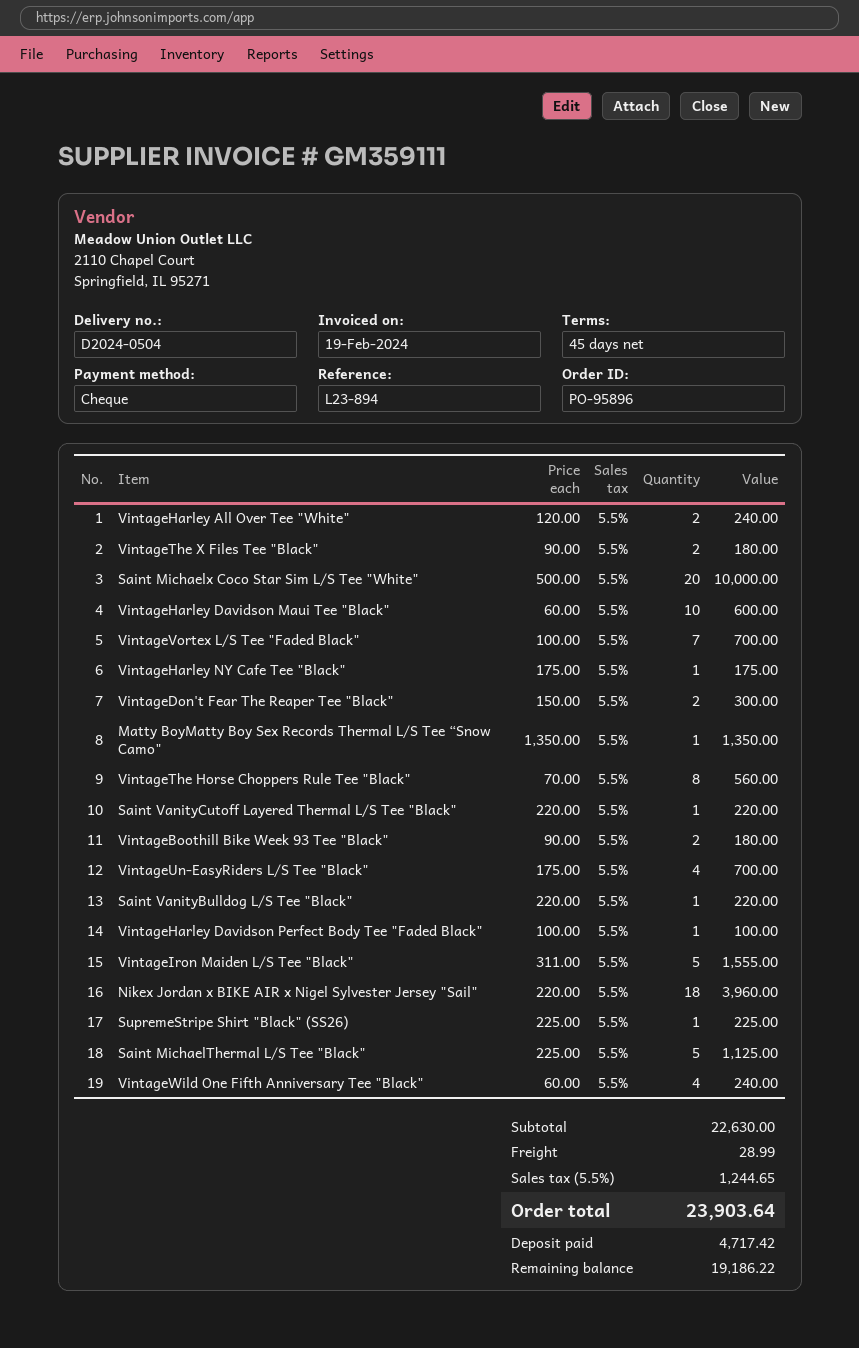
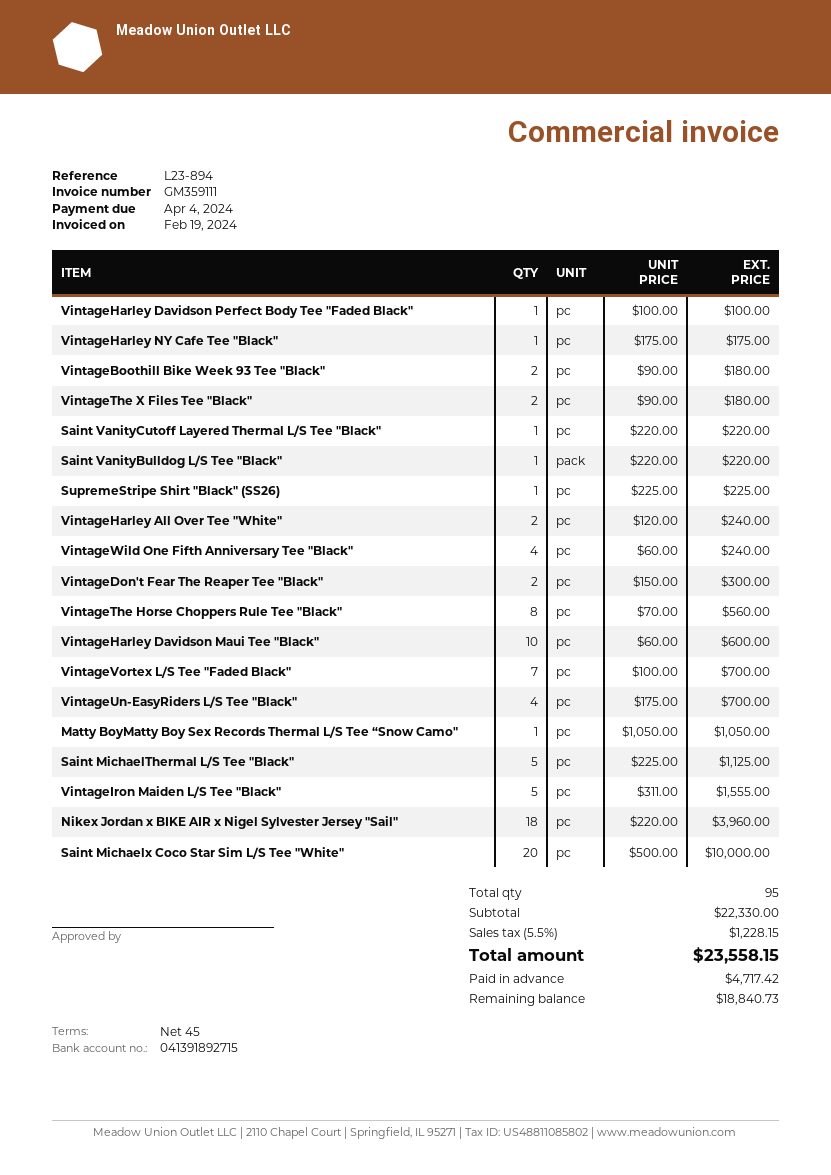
Matty BoyMatty Boy Sex Records Thermal L/S Tee “Snow Camo": 1 x 1350.00 = 1350.00 -> 1 x 1050.00 = 1050.00
subtotal: 22630.00 -> 22330.00
shipping: 28.99 -> none
tax: 5.5% = 1244.65 -> 5.5% = 1228.15
total: 23903.64 -> 23558.15
balance: 19186.22 -> 18840.73

